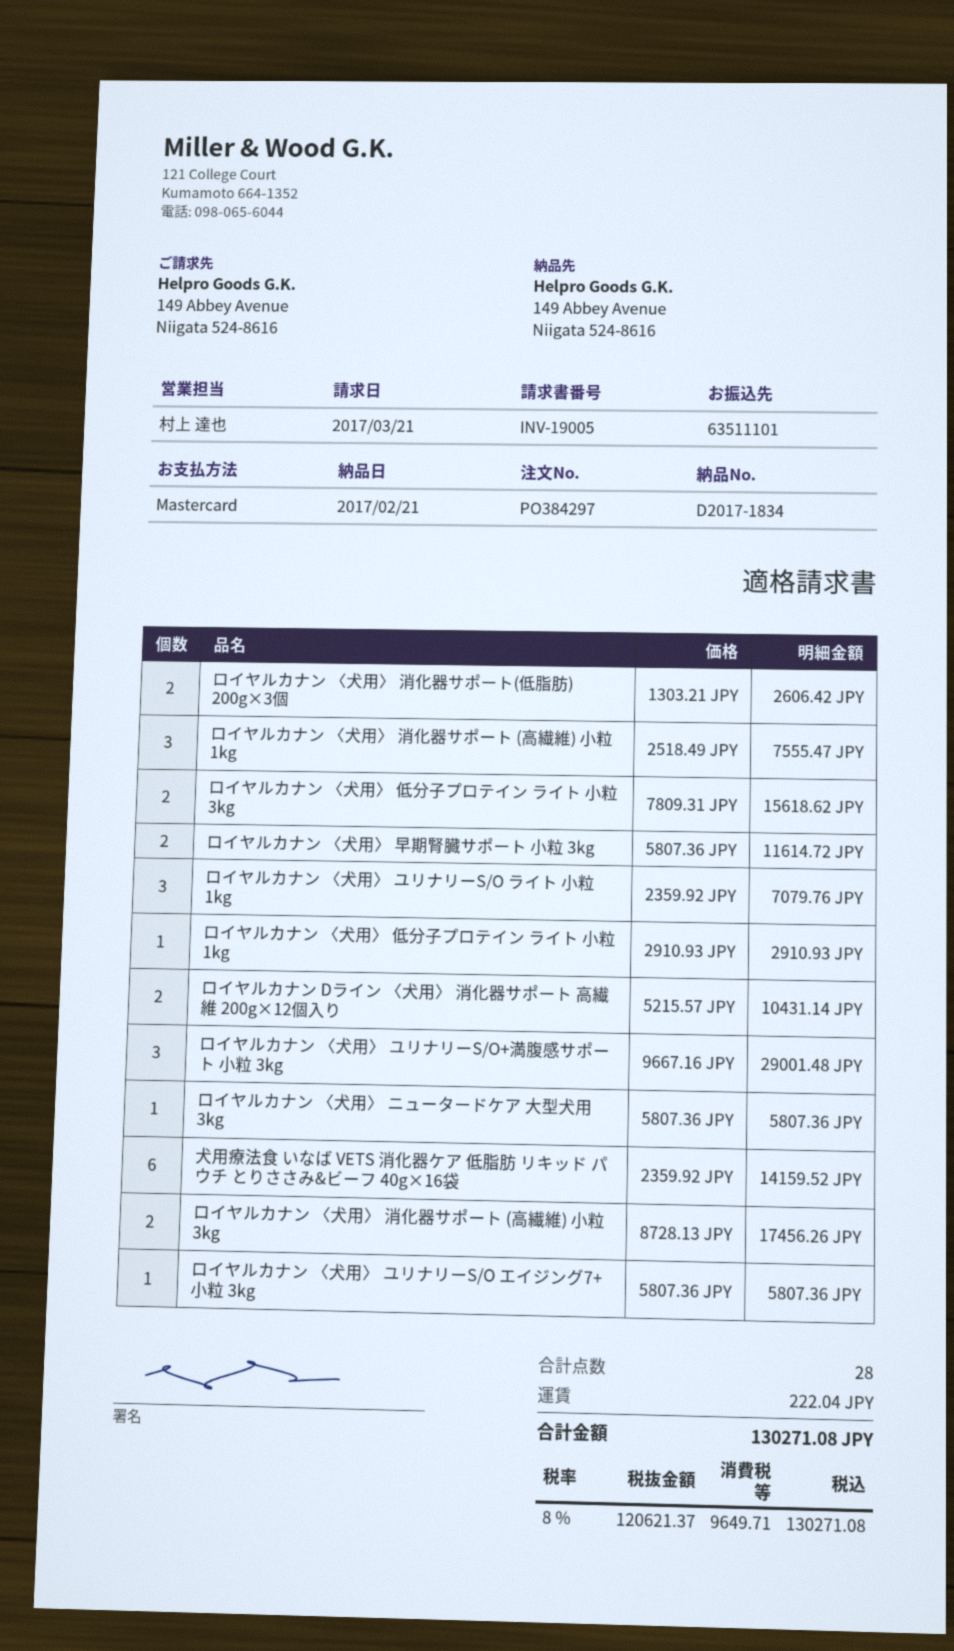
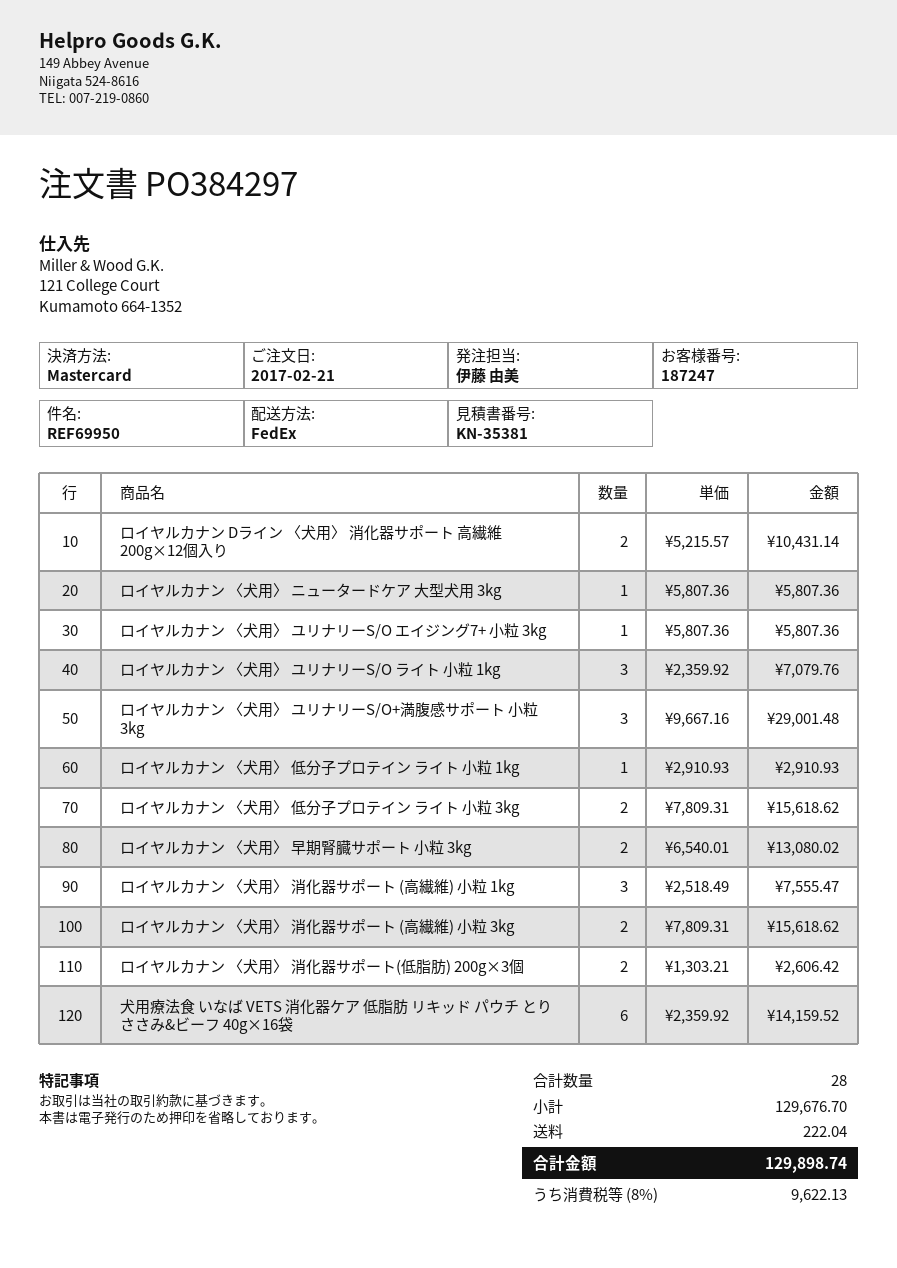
ロイヤルカナン 〈犬用〉 早期腎臓サポート 小粒 3kg: 2 x 5807.36 = 11614.72 -> 2 x 6540.01 = 13080.02
ロイヤルカナン 〈犬用〉 消化器サポート (高繊維) 小粒 3kg: 2 x 8728.13 = 17456.26 -> 2 x 7809.31 = 15618.62
tax: 8% = 9649.71 -> 8% = 9622.13
total: 130271.08 -> 129898.74

